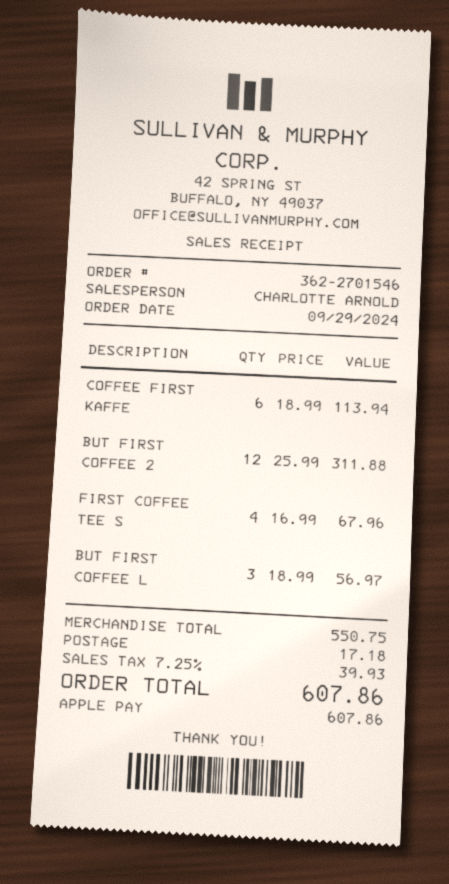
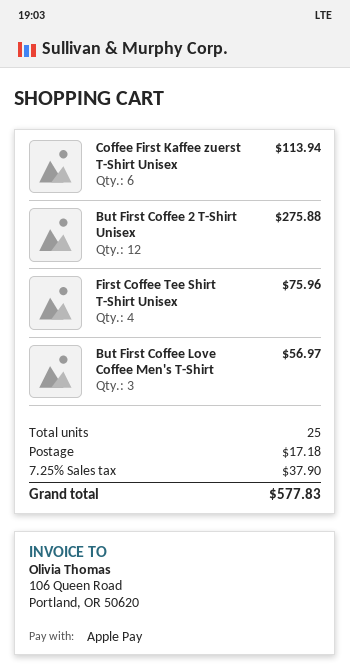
BUT FIRST COFFEE 2: 12 for 311.88 -> 12 for 275.88
FIRST COFFEE TEE S: 4 for 67.96 -> 4 for 75.96
tax: 7.25% = 39.93 -> 7.25% = 37.90
total: 607.86 -> 577.83

